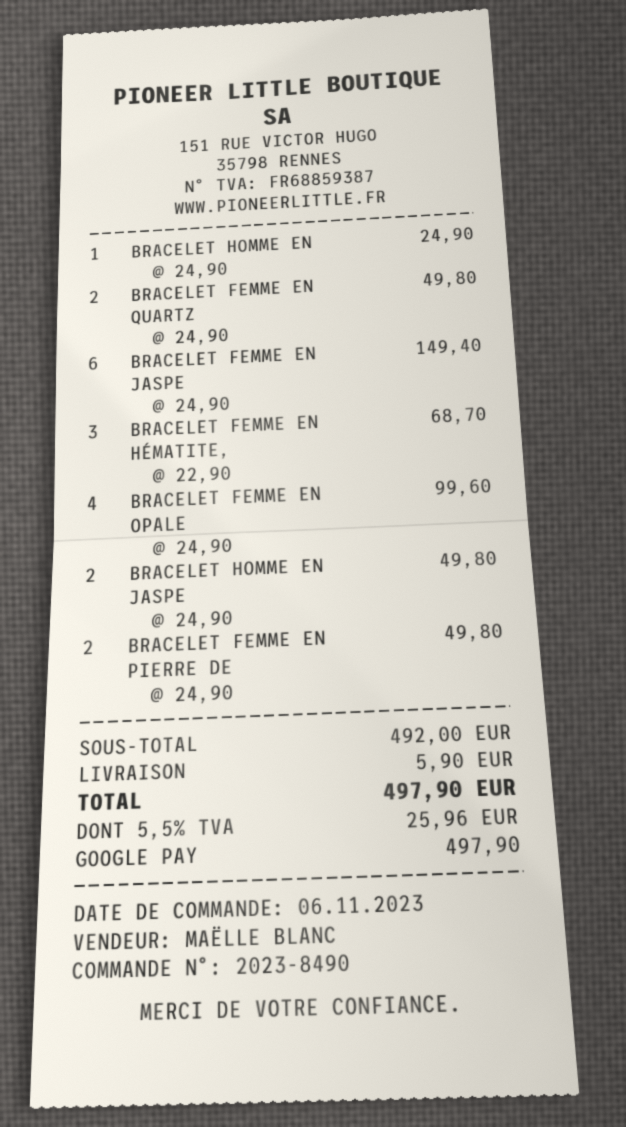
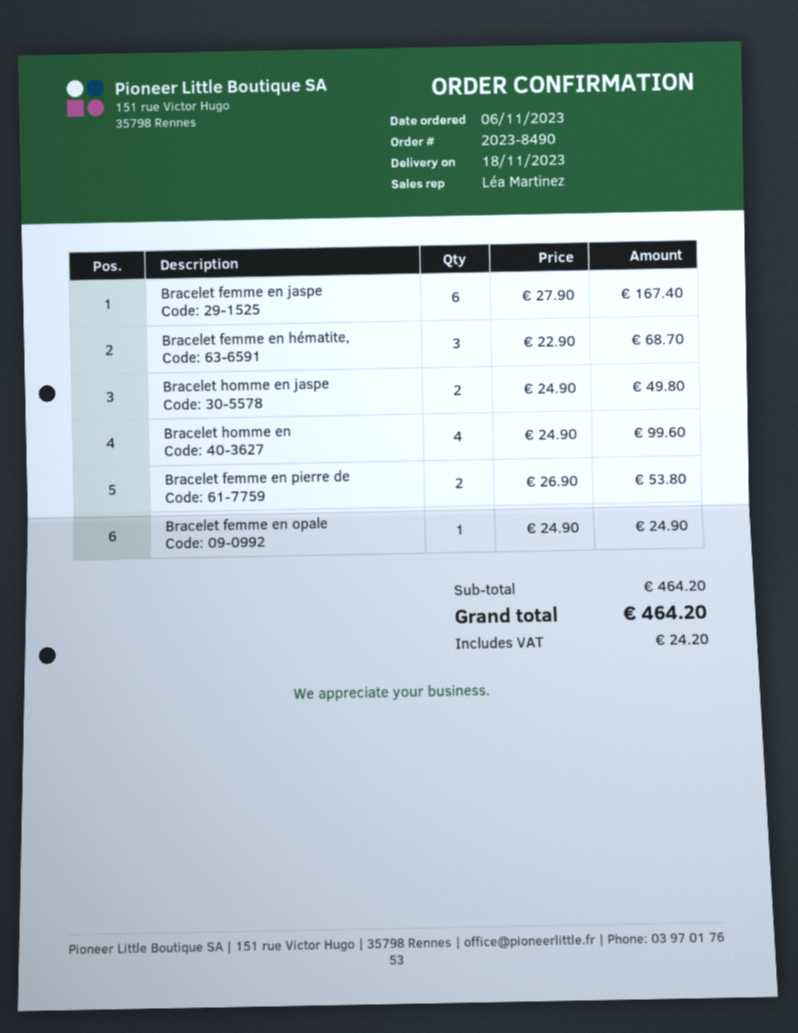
sales rep: MAËLLE BLANC -> Léa Martinez
BRACELET HOMME EN: 1 x 24.90 = 24.90 -> 4 x 24.90 = 99.60
BRACELET FEMME EN QUARTZ: 2 x 24.90 = 49.80 -> none
BRACELET FEMME EN JASPE: 6 x 24.90 = 149.40 -> 6 x 27.90 = 167.40
BRACELET FEMME EN OPALE: 4 x 24.90 = 99.60 -> 1 x 24.90 = 24.90
BRACELET FEMME EN PIERRE DE: 2 x 24.90 = 49.80 -> 2 x 26.90 = 53.80
subtotal: 492.00 -> 464.20
shipping: 5.90 -> none
tax: 25.96 -> 24.20
total: 497.90 -> 464.20

